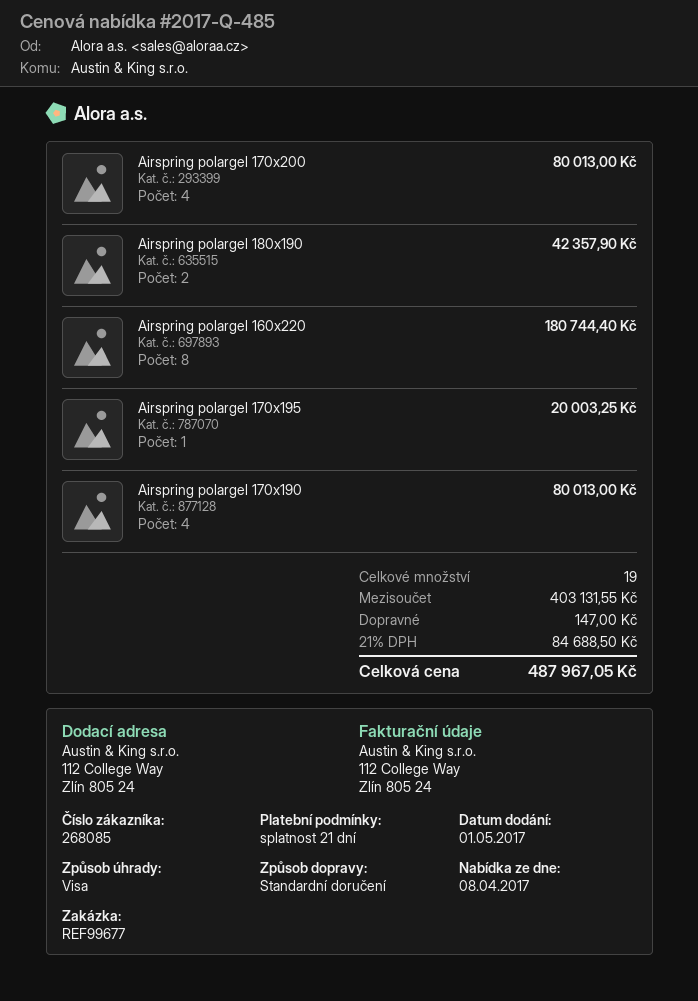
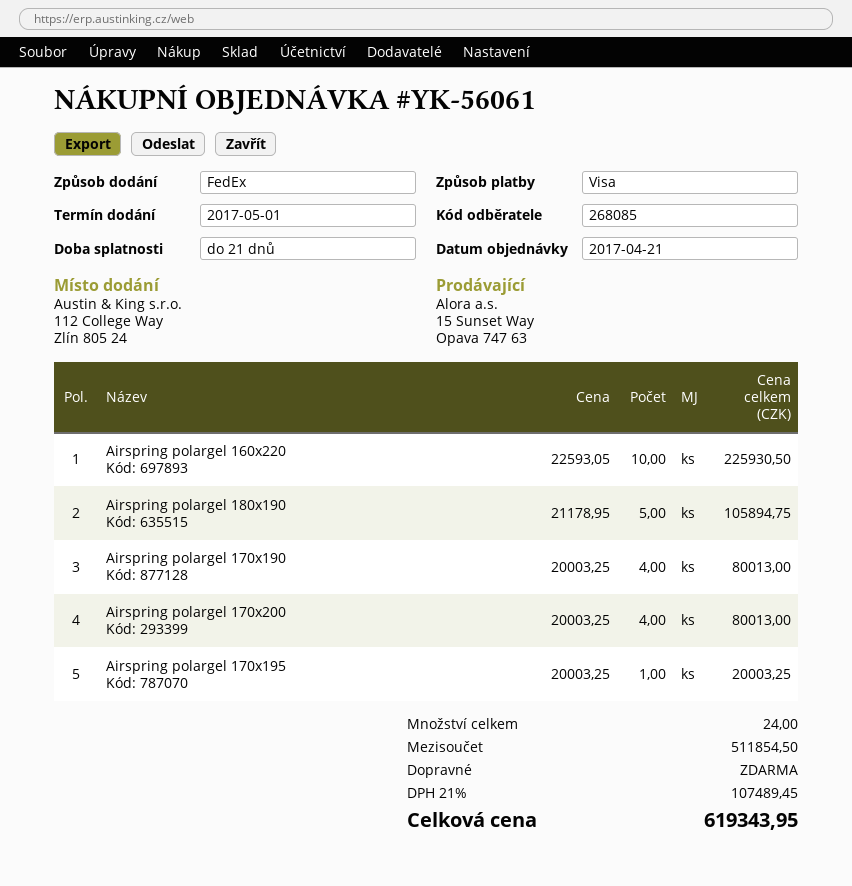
shipping method: standard -> FedEx
Airspring polargel 180x190: 2 for 42357.90 -> 5 for 105894.75
Airspring polargel 160x220: 8 for 180744.40 -> 10 for 225930.50
total quantity: 19 -> 24
subtotal: 403131.55 -> 511854.50
shipping: 147.00 -> 0.00
tax: 21% = 84688.50 -> 21% = 107489.45
total: 487967.05 -> 619343.95

